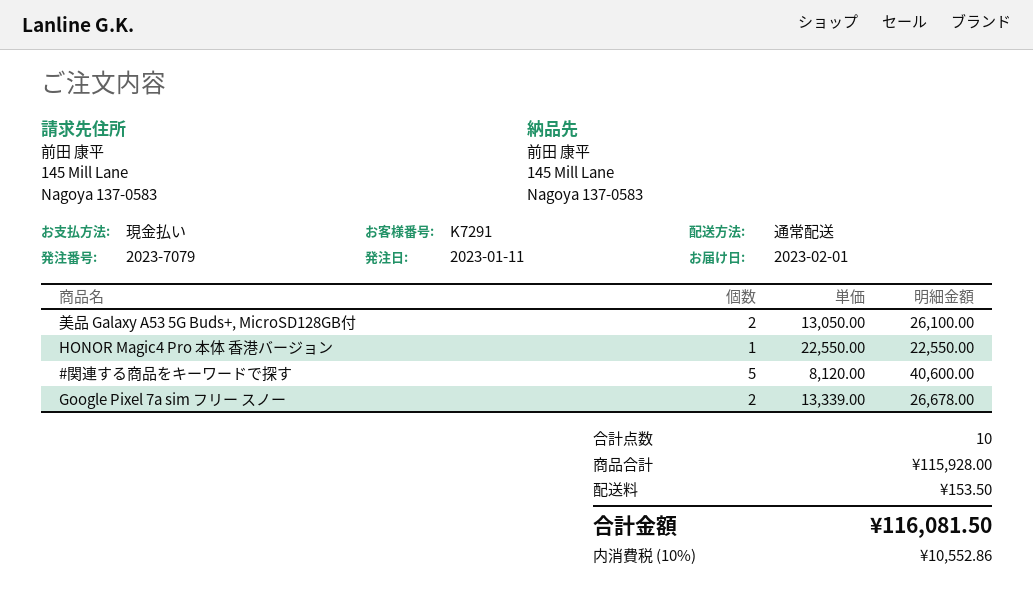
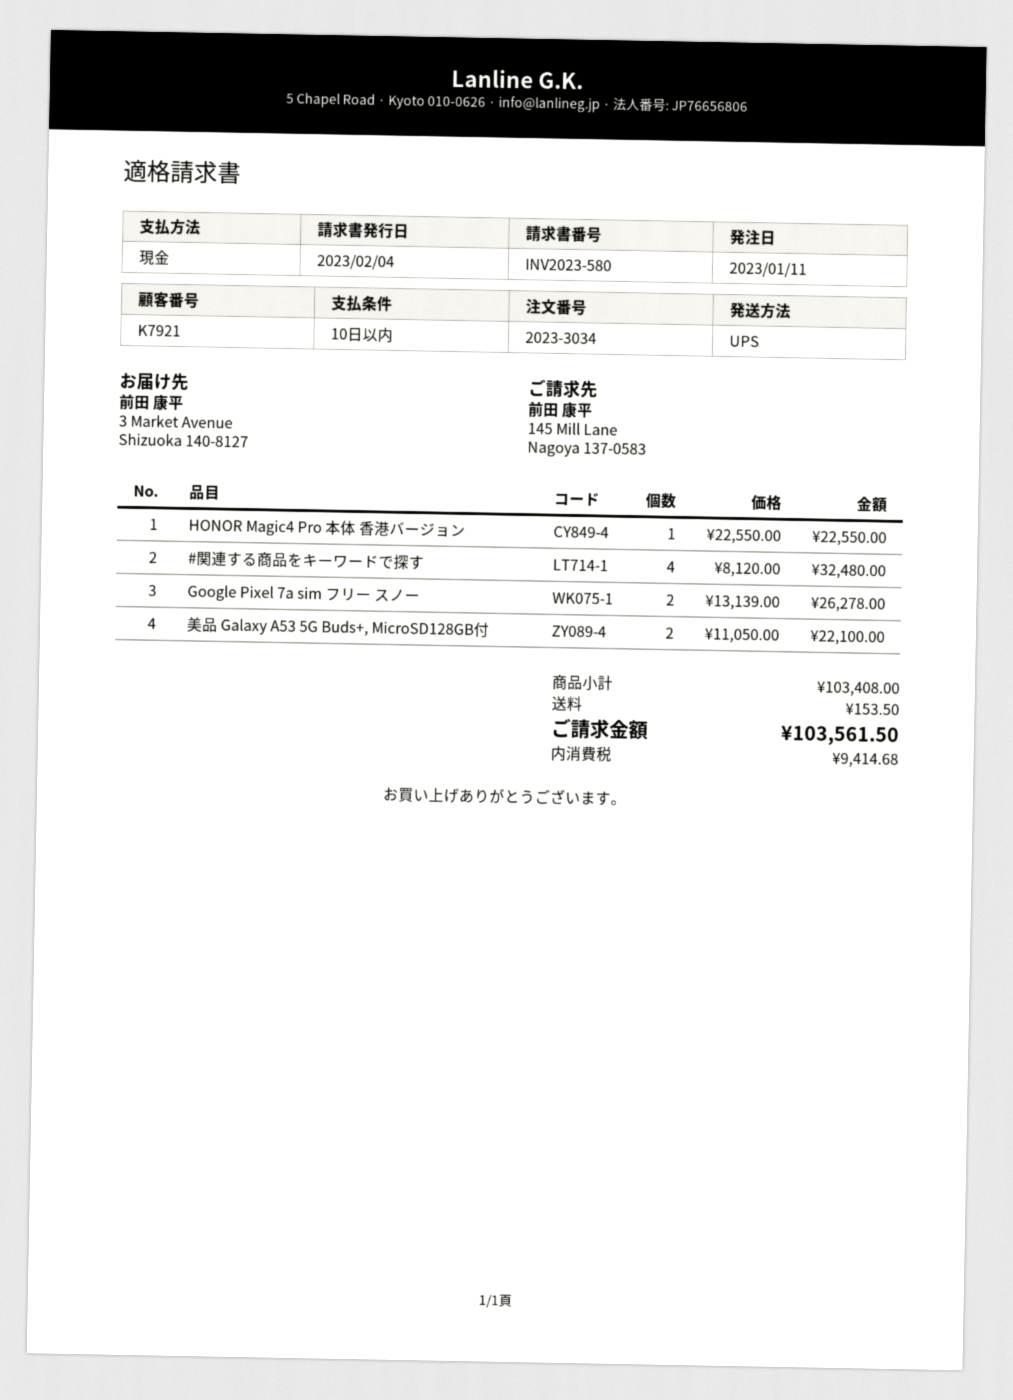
order number: 2023-7079 -> 2023-3034
customer number: K7291 -> K7921
shipping method: standard -> UPS
ship to: 145 Mill Lane, Nagoya 137-0583 -> 3 Market Avenue, Shizuoka 140-8127
美品 Galaxy A53 5G Buds+, MicroSD128GB付: 2 x 13050.00 = 26100.00 -> 2 x 11050.00 = 22100.00
#関連する商品をキーワードで探す: 5 x 8120.00 = 40600.00 -> 4 x 8120.00 = 32480.00
Google Pixel 7a sim フリー スノー: 2 x 13339.00 = 26678.00 -> 2 x 13139.00 = 26278.00
subtotal: 115928.00 -> 103408.00
tax: 10552.86 -> 9414.68
total: 116081.50 -> 103561.50

